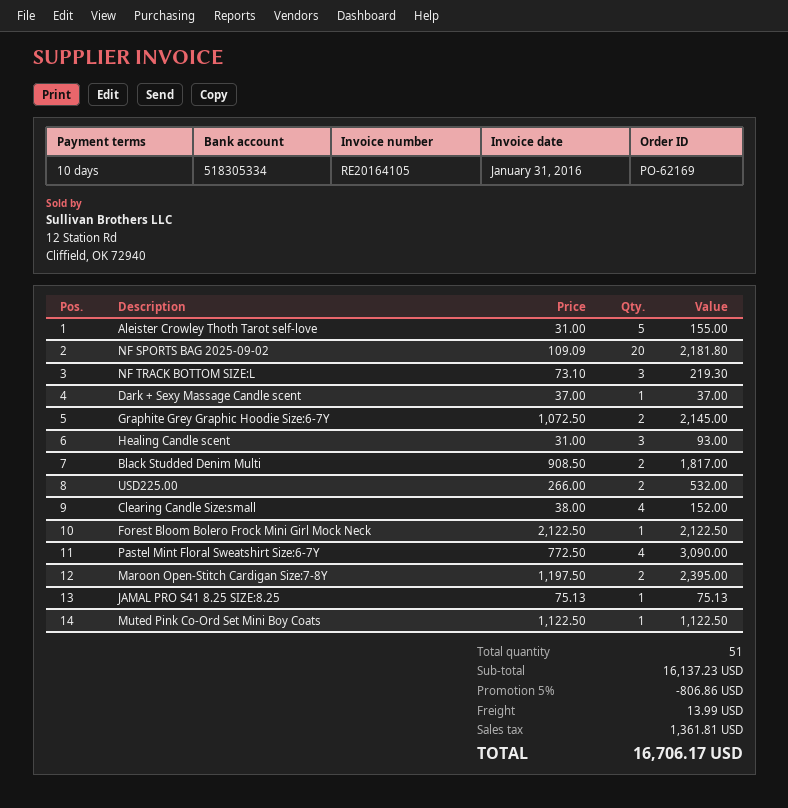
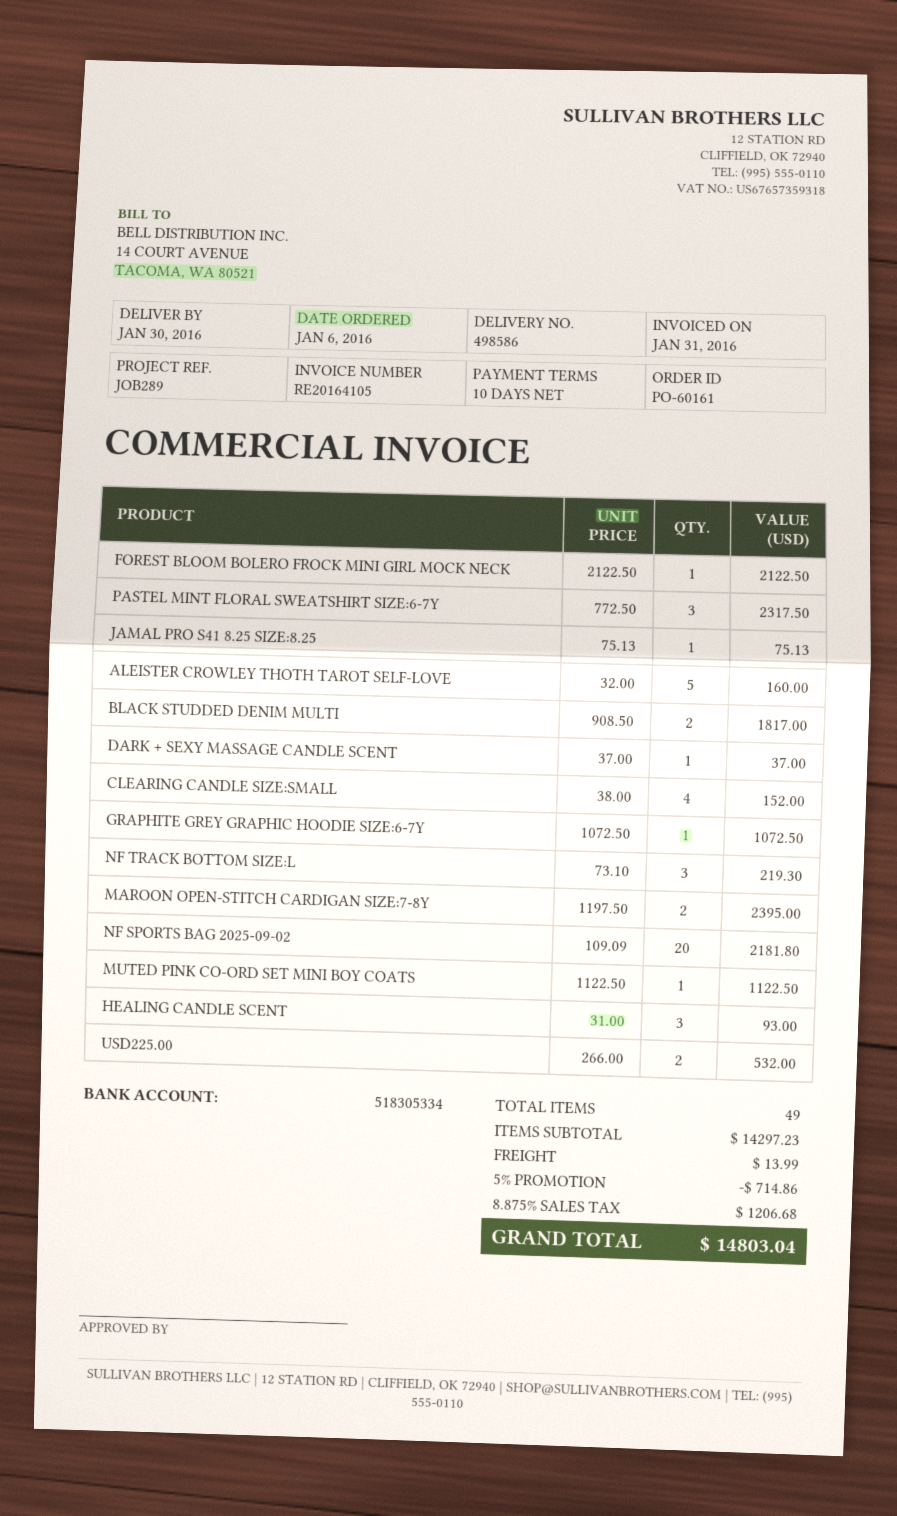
order number: PO-62169 -> PO-60161
Aleister Crowley Thoth Tarot self-love: 5 x 31.00 = 155.00 -> 5 x 32.00 = 160.00
Graphite Grey Graphic Hoodie Size:6-7Y: 2 x 1072.50 = 2145.00 -> 1 x 1072.50 = 1072.50
Pastel Mint Floral Sweatshirt Size:6-7Y: 4 x 772.50 = 3090.00 -> 3 x 772.50 = 2317.50
total quantity: 51 -> 49
subtotal: 16137.23 -> 14297.23
discount: 5% = 806.86 -> 5% = 714.86
tax: 1361.81 -> 1206.68
total: 16706.17 -> 14803.04

